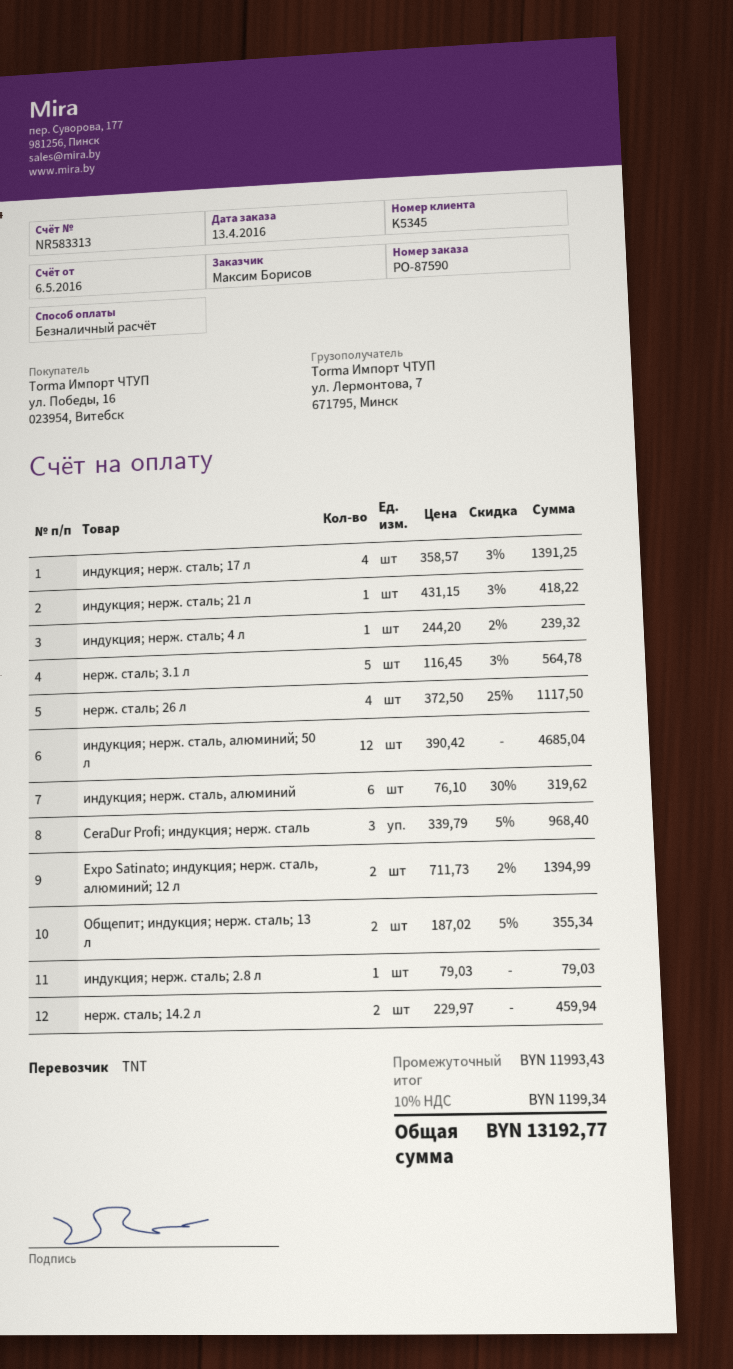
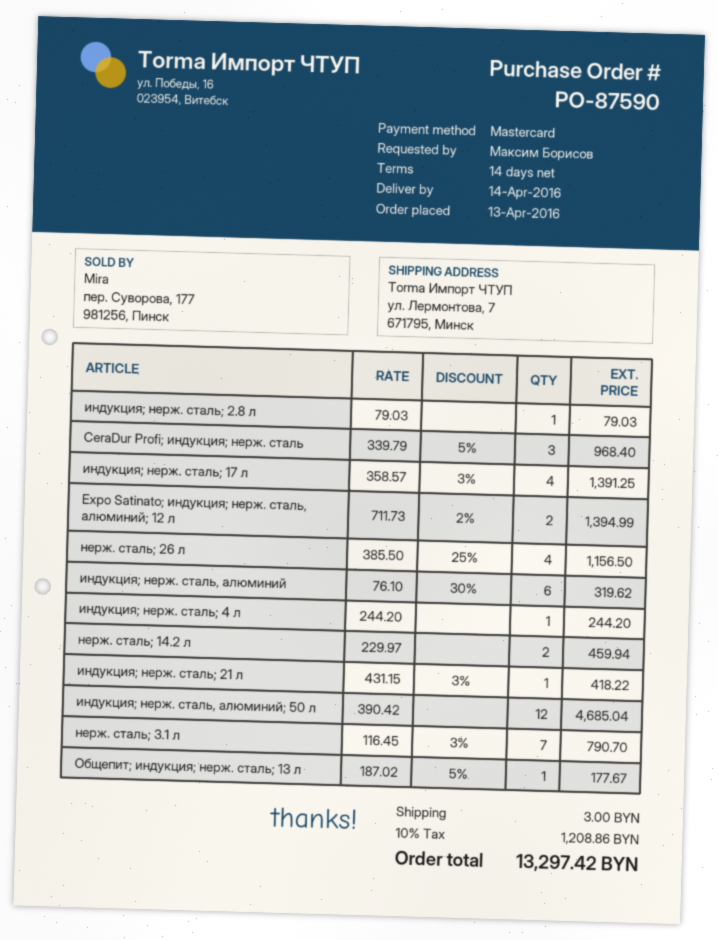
payment method: bank transfer -> Mastercard
индукция; нерж. сталь; 4 л: 1 x 244.20 - 2% = 239.32 -> 1 x 244.20 = 244.20
нерж. сталь; 3.1 л: 5 x 116.45 - 3% = 564.78 -> 7 x 116.45 - 3% = 790.70
нерж. сталь; 26 л: 4 x 372.50 - 25% = 1117.50 -> 4 x 385.50 - 25% = 1156.50
Общепит; индукция; нерж. сталь; 13 л: 2 x 187.02 - 5% = 355.34 -> 1 x 187.02 - 5% = 177.67
shipping: none -> 3.00
tax: 10% = 1199.34 -> 10% = 1208.86
total: 13192.77 -> 13297.42

